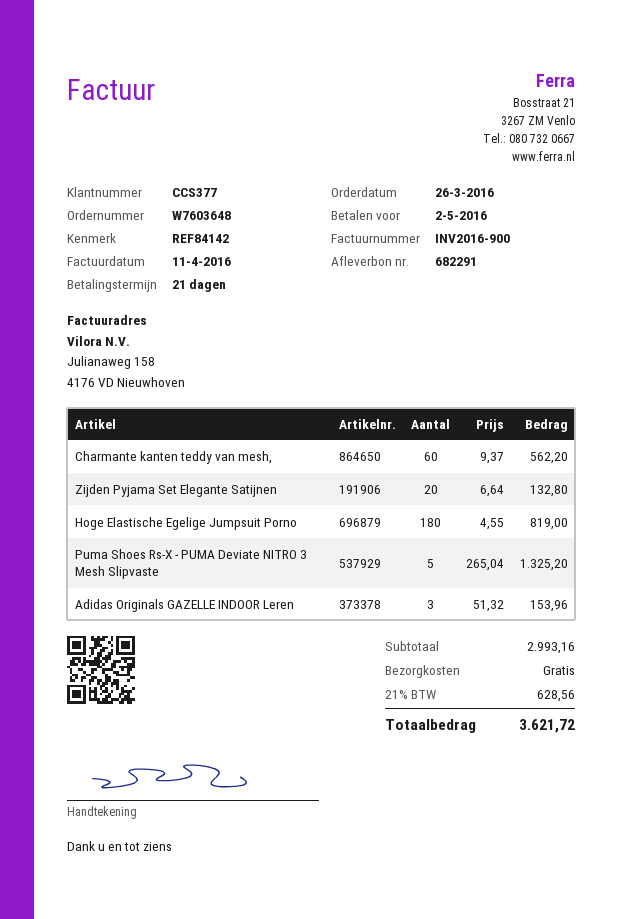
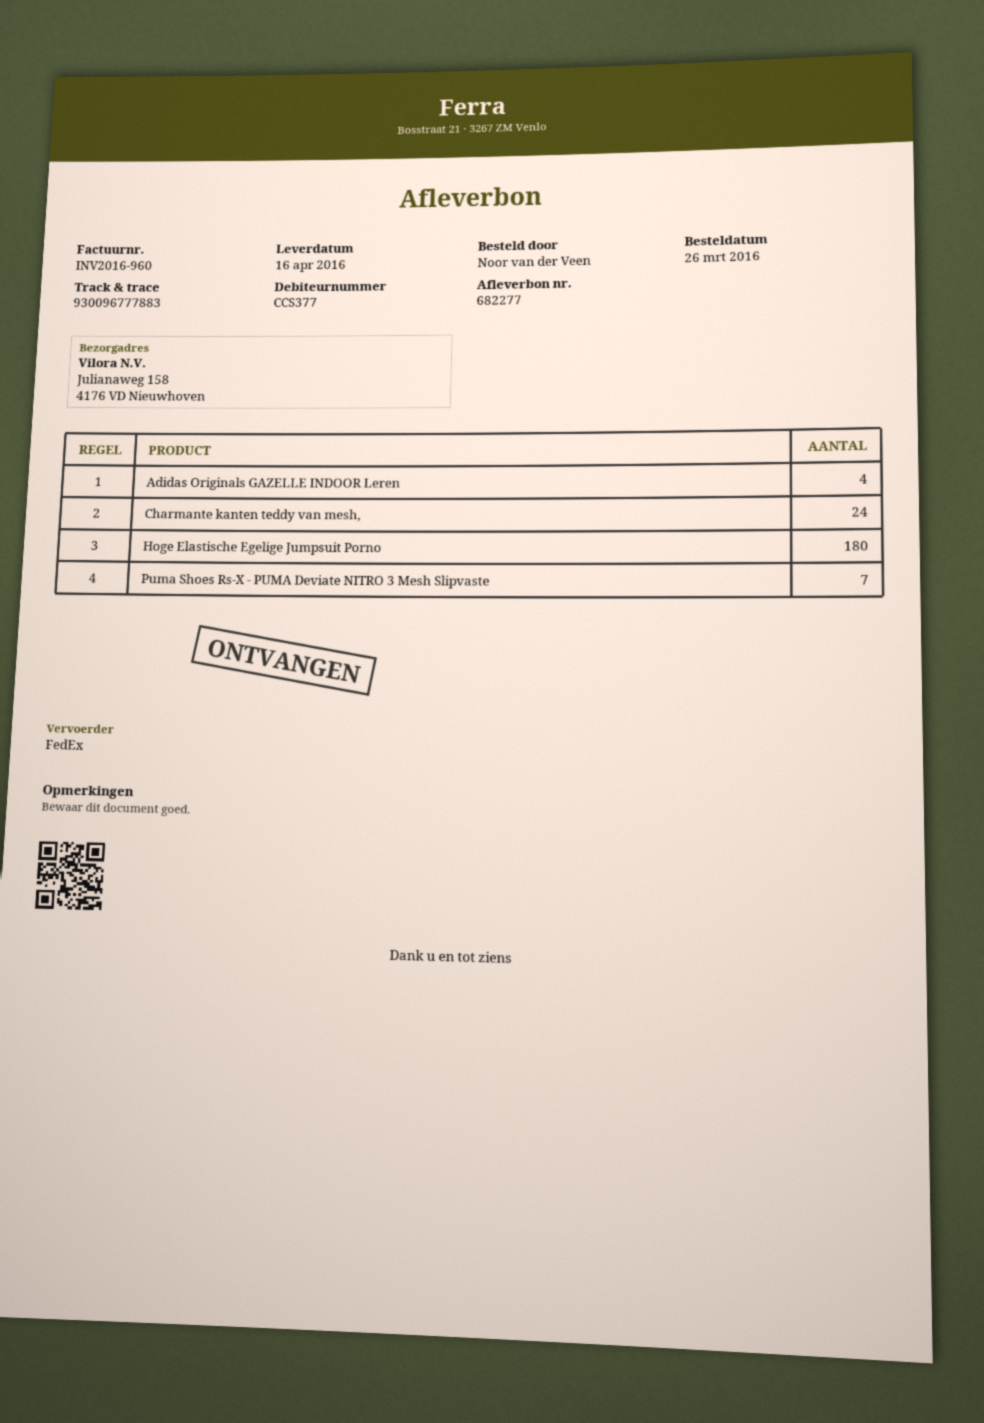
delivery note number: 682291 -> 682277
invoice number: INV2016-900 -> INV2016-960
Charmante kanten teddy van mesh,: 60 -> 24
Zijden Pyjama Set Elegante Satijnen: 20 -> none
Puma Shoes Rs-X - PUMA Deviate NITRO 3 Mesh Slipvaste: 5 -> 7
Adidas Originals GAZELLE INDOOR Leren: 3 -> 4

